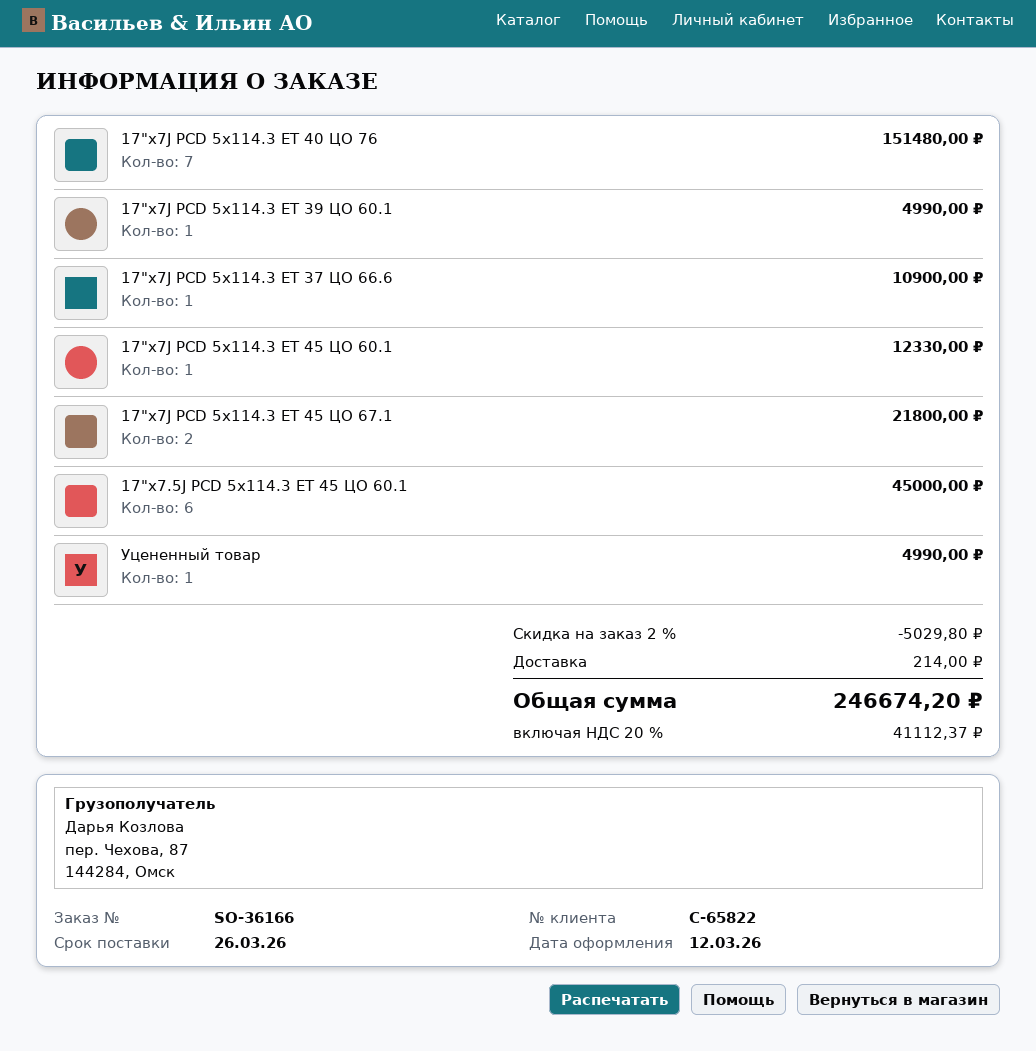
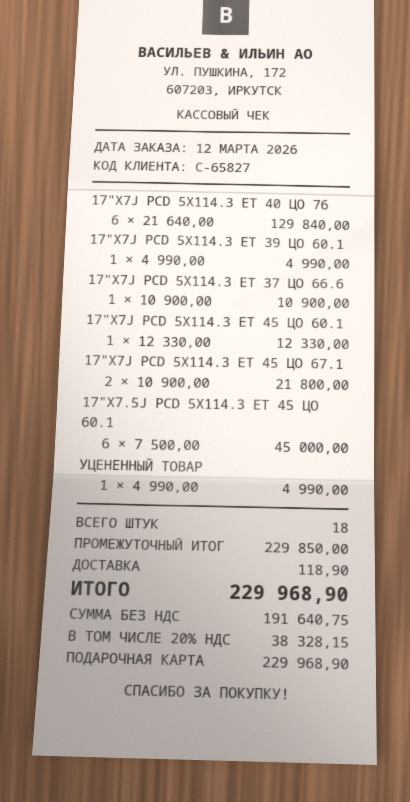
customer number: C-65822 -> C-65827
17"x7J PCD 5x114.3 ЕТ 40 ЦО 76: 7 for 151480.00 -> 6 for 129840.00
discount: 2% = 5029.80 -> none
shipping: 214.00 -> 118.90
tax: 20% = 41112.37 -> 20% = 38328.15
total: 246674.20 -> 229968.90

